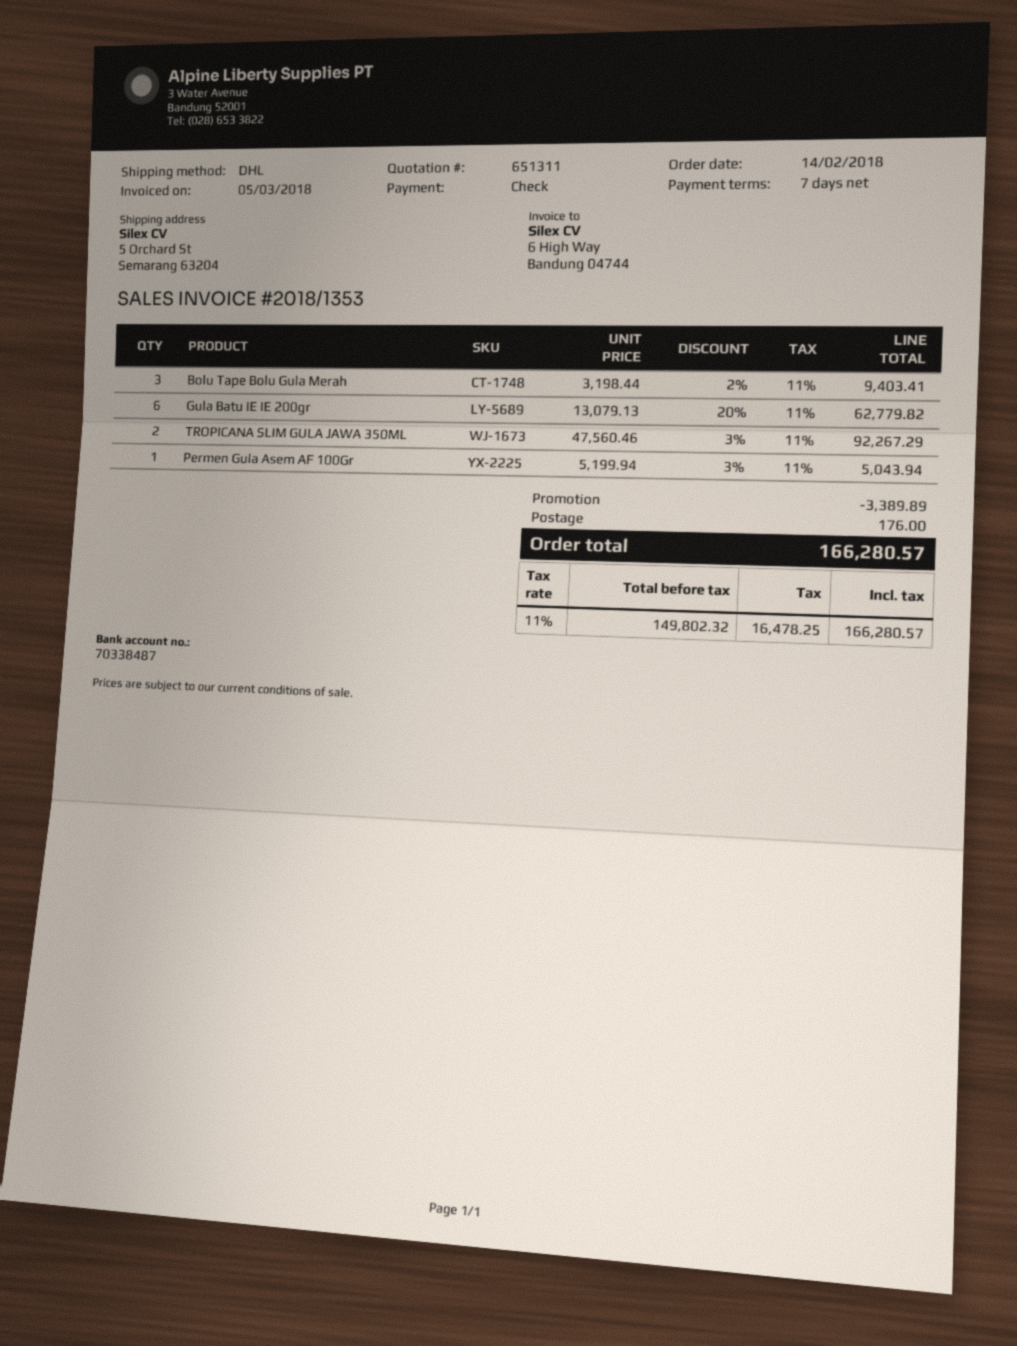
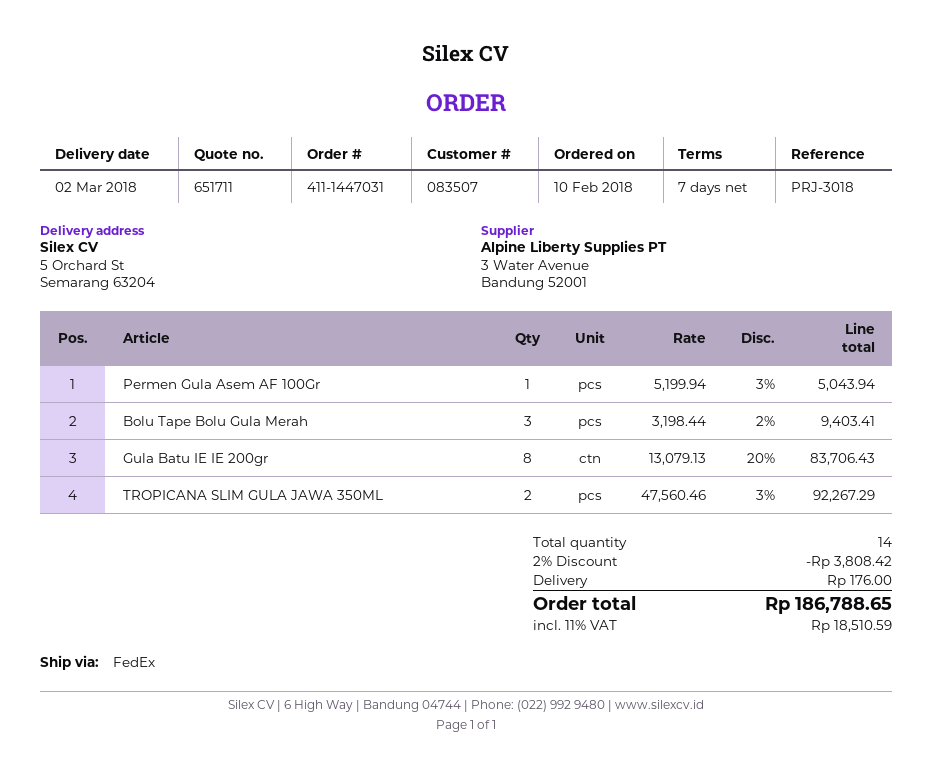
quote number: 651311 -> 651711
order date: 2018-02-14 -> 2018-02-10
shipping method: DHL -> FedEx
Gula Batu IE IE 200gr: 6 x 13079.13 - 20% = 62779.82 -> 8 x 13079.13 - 20% = 83706.43
discount: 3389.89 -> 3808.42
tax: 11% = 16478.25 -> 11% = 18510.59
total: 166280.57 -> 186788.65

